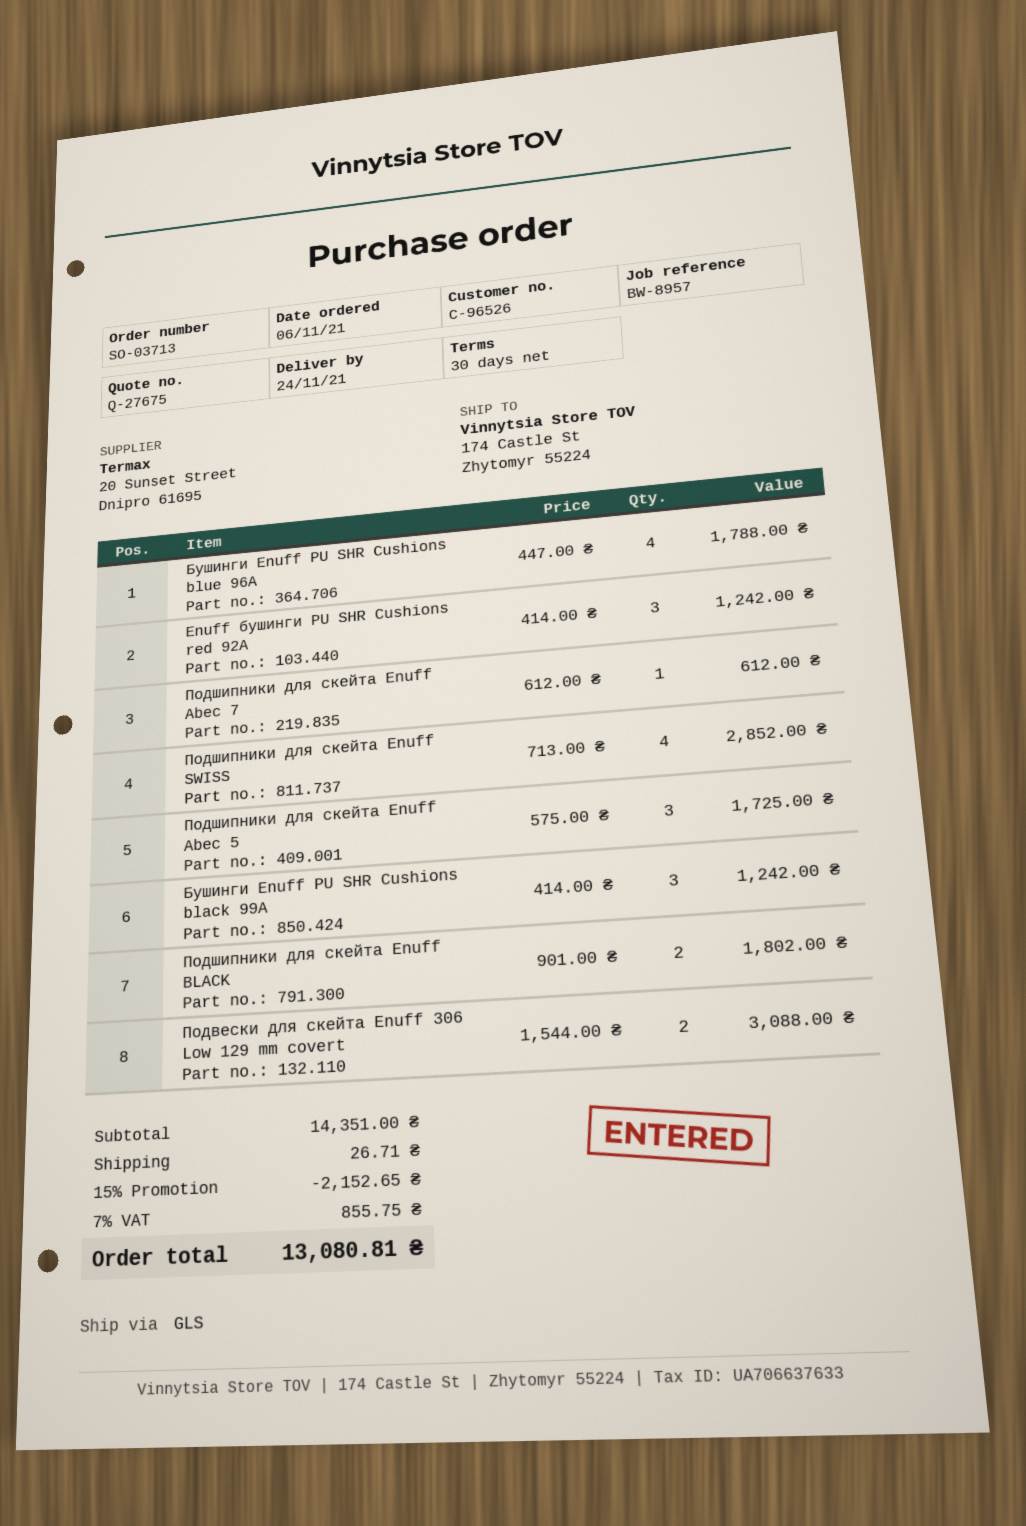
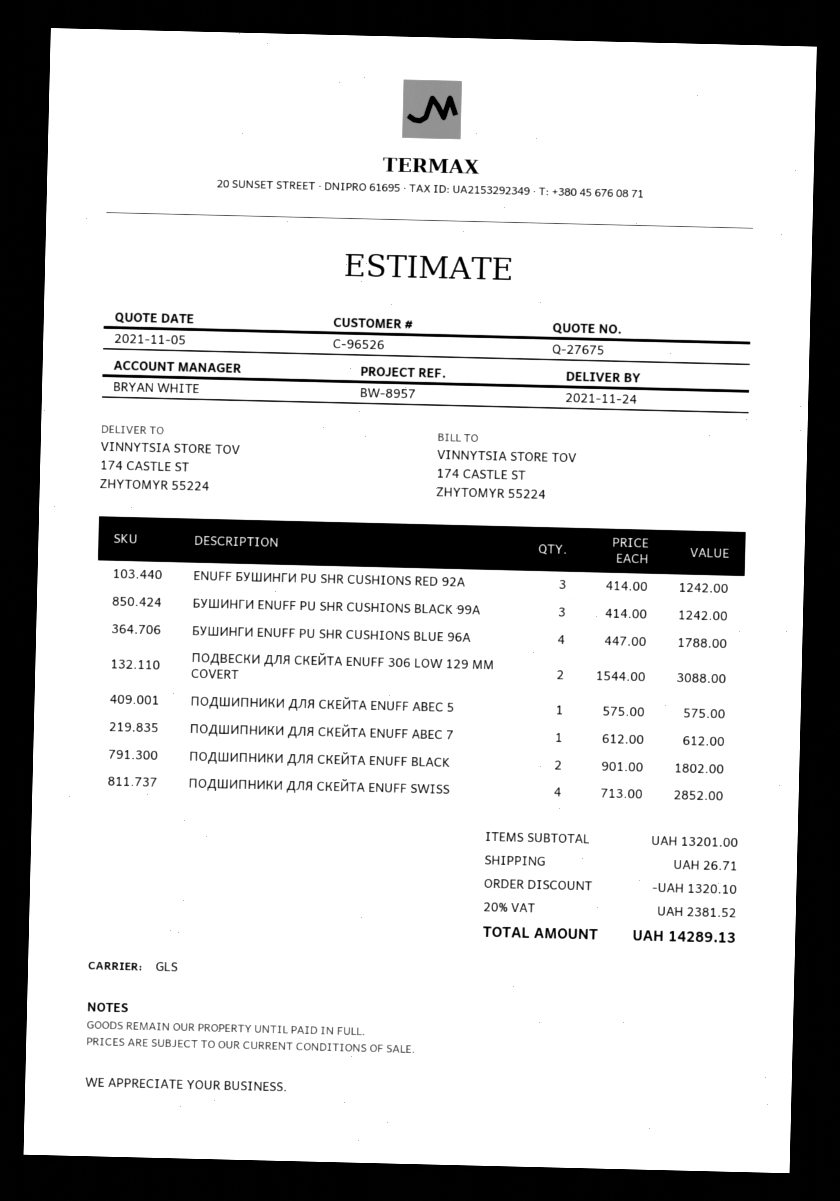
Подшипники для скейта Enuff Abec 5: 3 x 575.00 = 1725.00 -> 1 x 575.00 = 575.00
subtotal: 14351.00 -> 13201.00
discount: 2152.65 -> 1320.10
tax: 7% = 855.75 -> 20% = 2381.52
total: 13080.81 -> 14289.13

